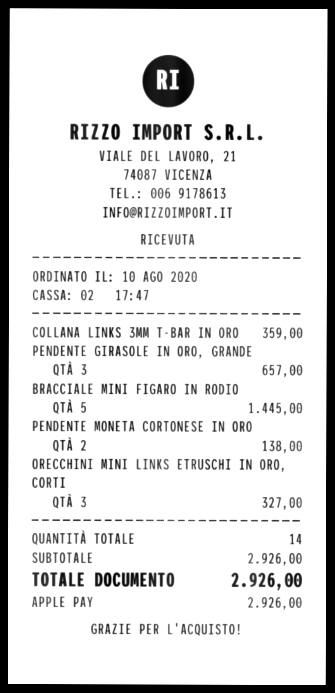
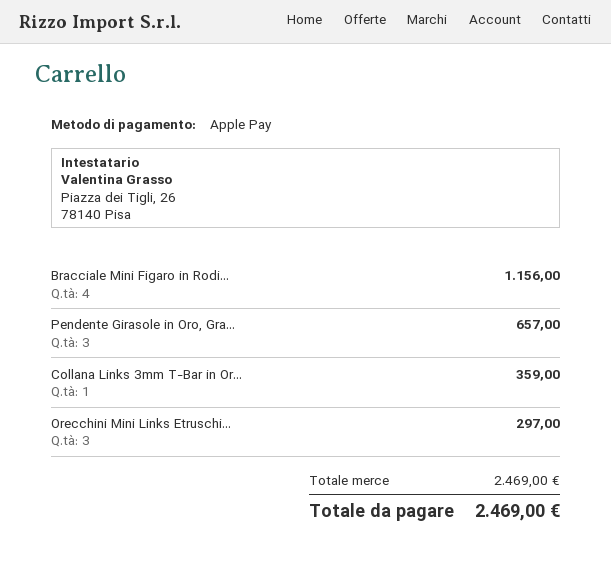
BRACCIALE MINI FIGARO IN RODIO: 5 for 1445.00 -> 4 for 1156.00
PENDENTE MONETA CORTONESE IN ORO: 2 for 138.00 -> none
ORECCHINI MINI LINKS ETRUSCHI IN ORO, CORTI: 3 for 327.00 -> 3 for 297.00
subtotal: 2926.00 -> 2469.00
total: 2926.00 -> 2469.00

